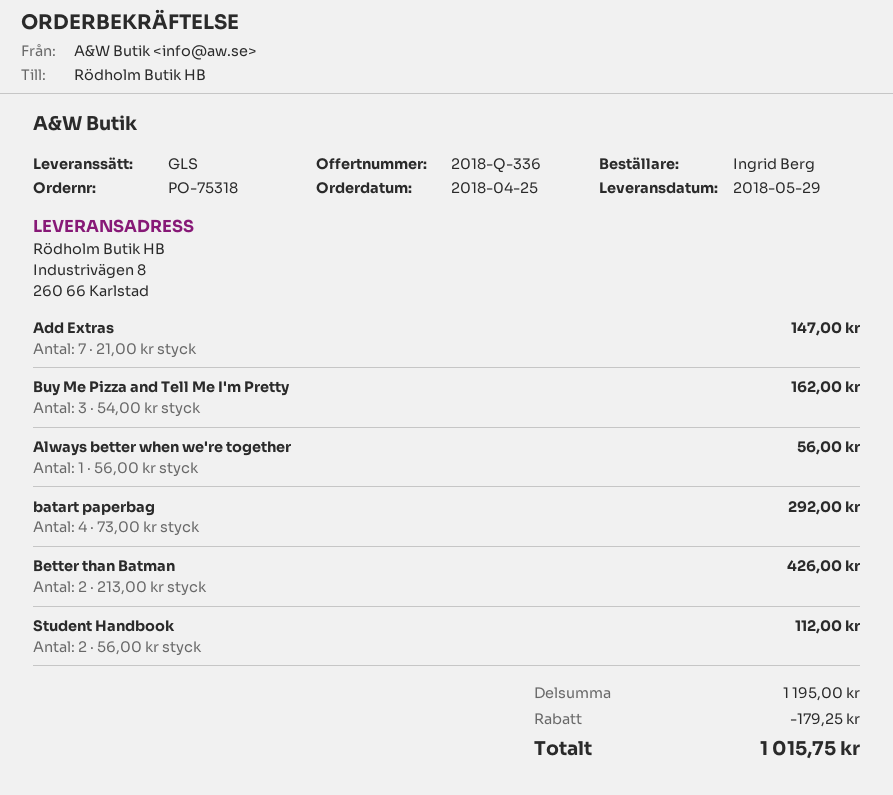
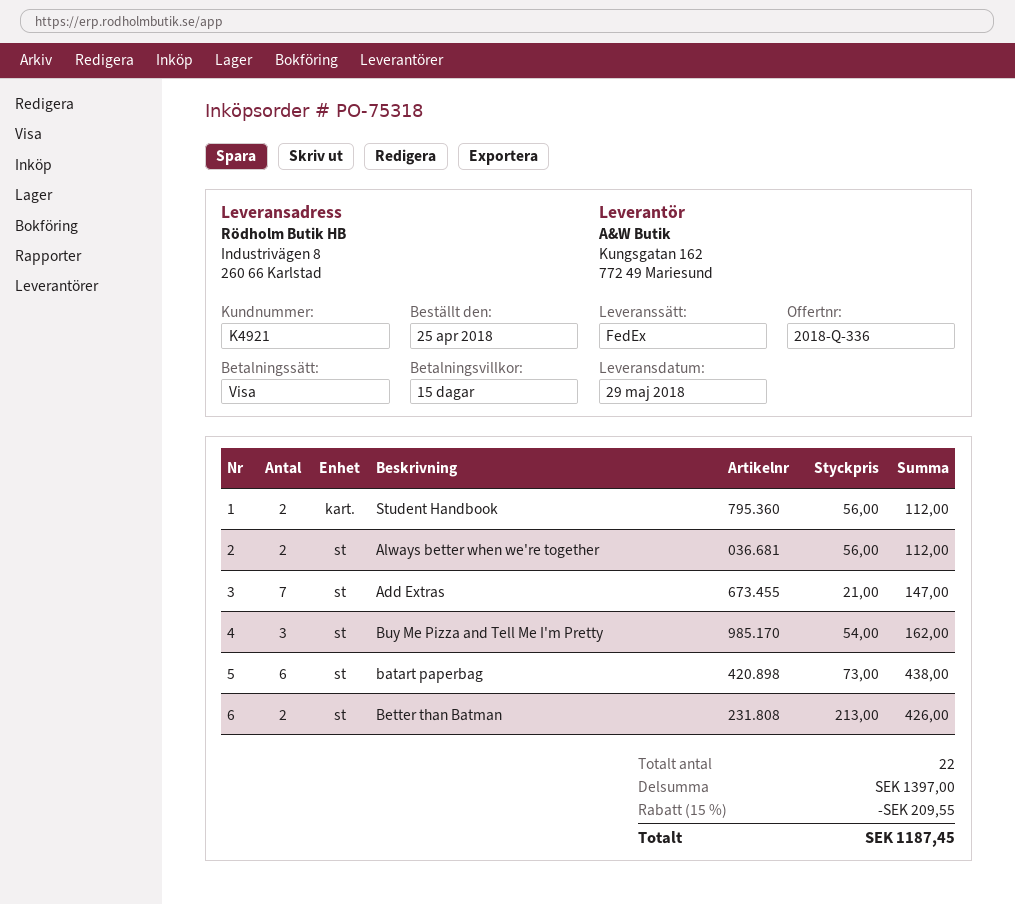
shipping method: GLS -> FedEx
Always better when we're together: 1 x 56.00 = 56.00 -> 2 x 56.00 = 112.00
batart paperbag: 4 x 73.00 = 292.00 -> 6 x 73.00 = 438.00
subtotal: 1195.00 -> 1397.00
discount: 179.25 -> 209.55
total: 1015.75 -> 1187.45

